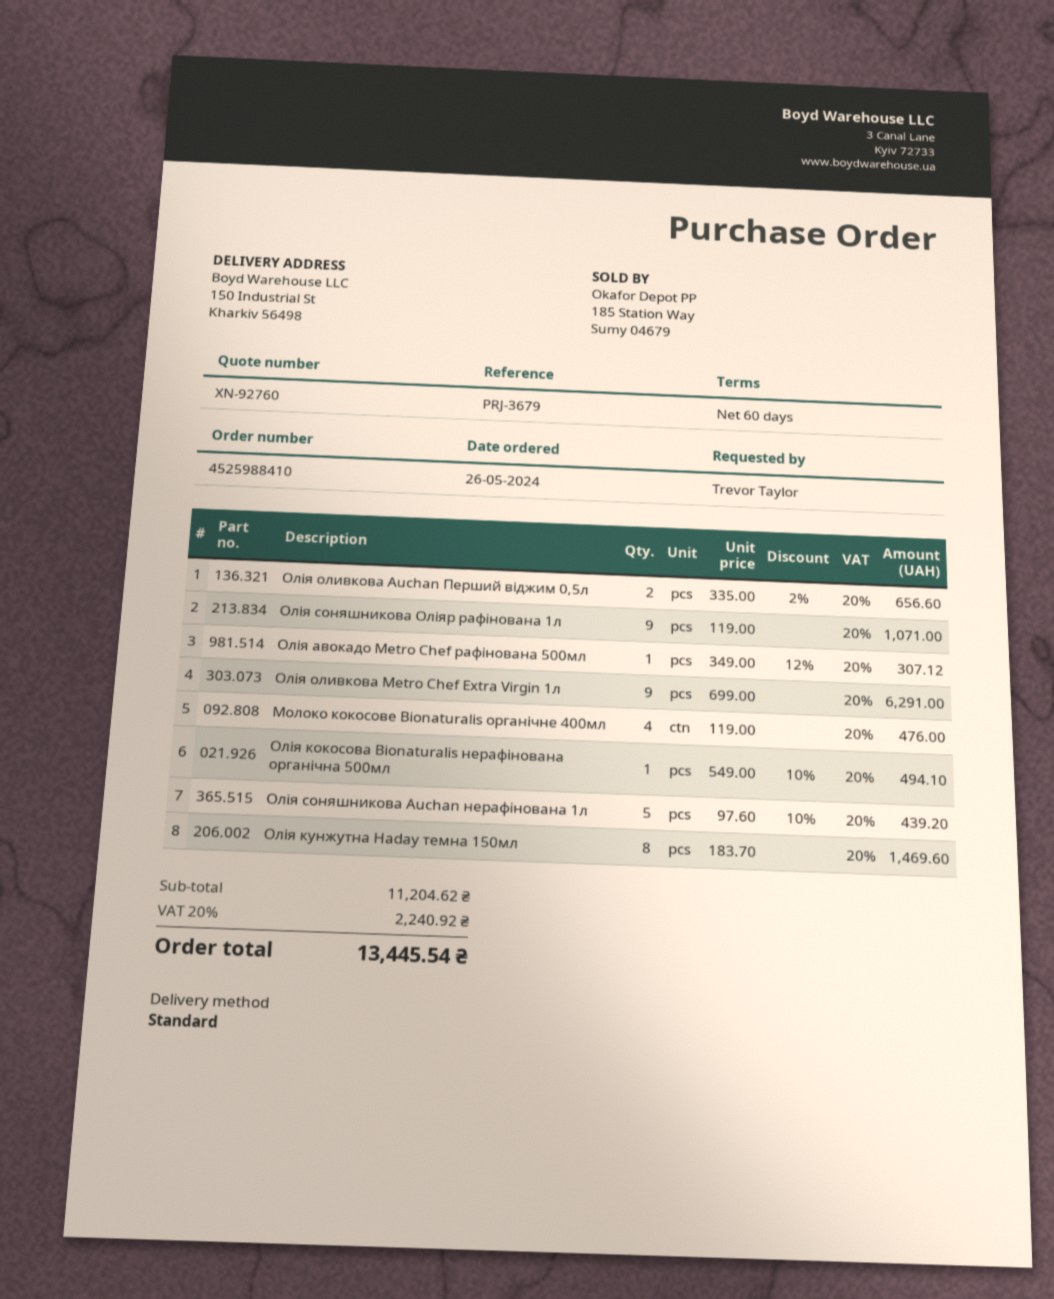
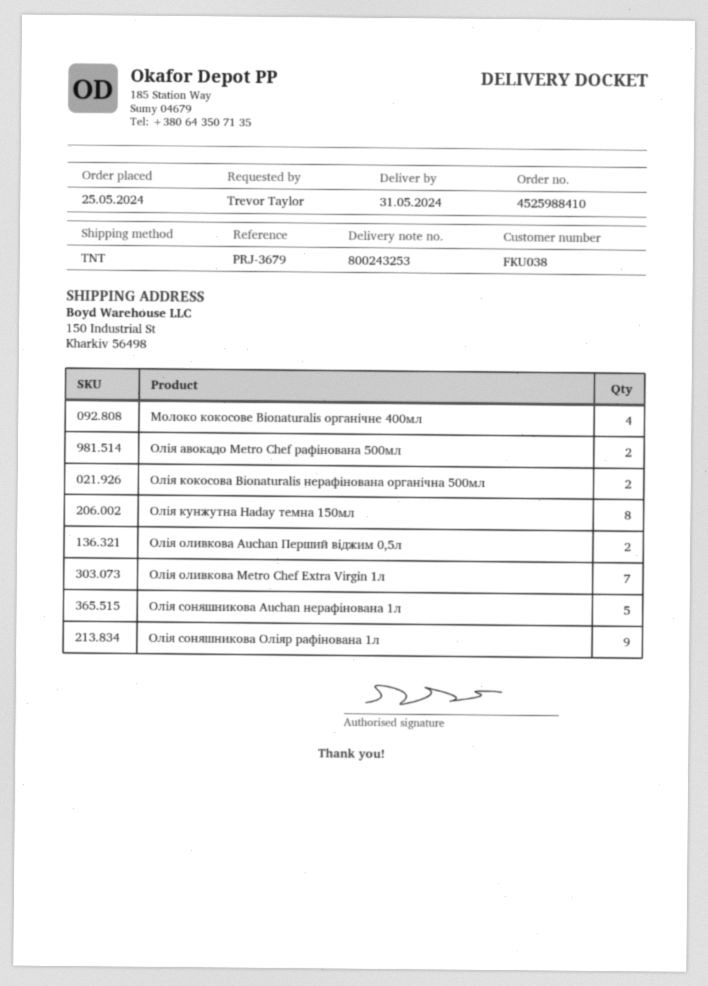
order date: 2024-05-26 -> 2024-05-25
shipping method: standard -> TNT
Олія авокадо Metro Chef рафінована 500мл: 1 -> 2
Олія оливкова Metro Chef Extra Virgin 1л: 9 -> 7
Олія кокосова Bionaturalis нерафінована органічна 500мл: 1 -> 2

